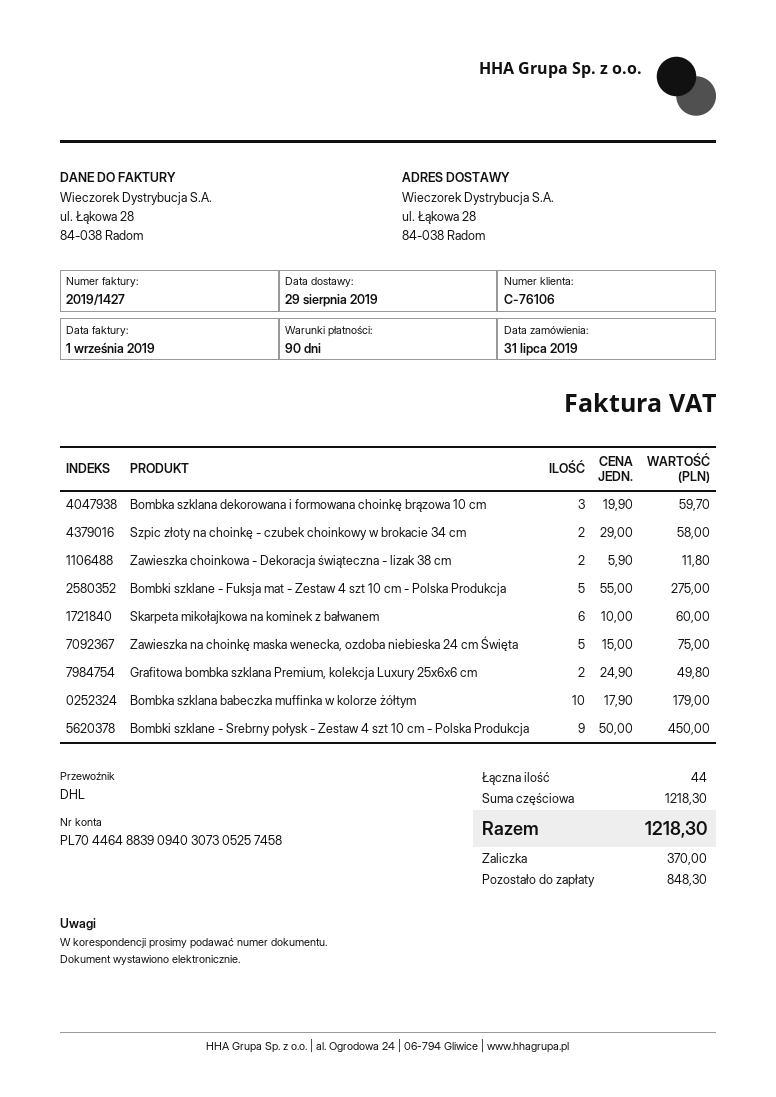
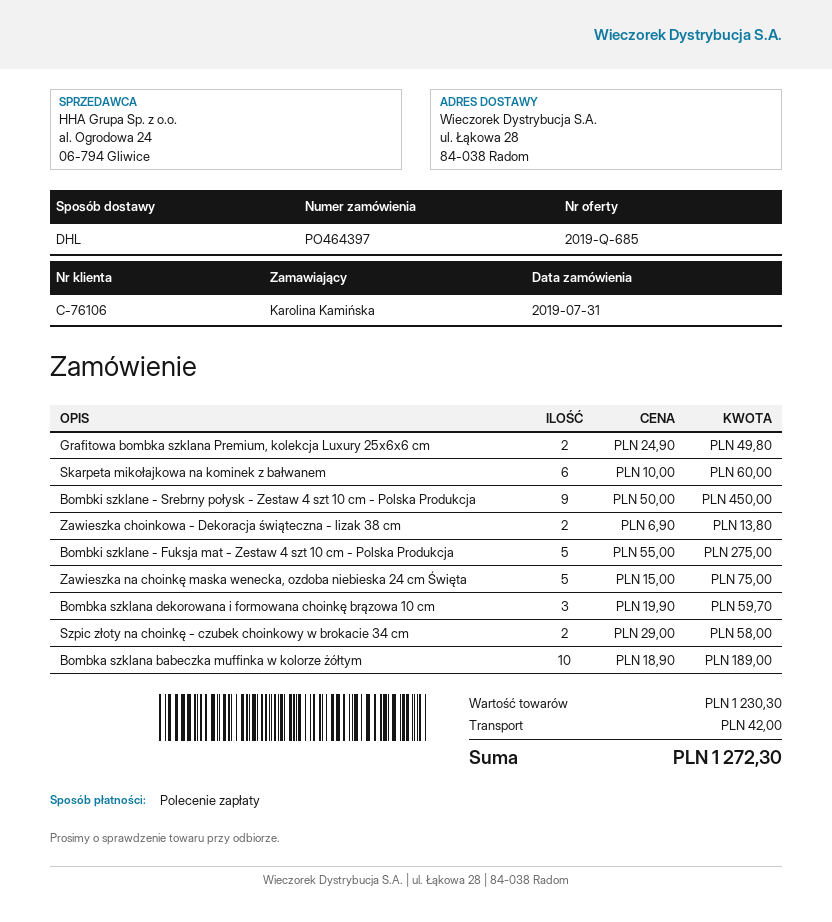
Zawieszka choinkowa - Dekoracja świąteczna - lizak 38 cm: 2 x 5.90 = 11.80 -> 2 x 6.90 = 13.80
Bombka szklana babeczka muffinka w kolorze żółtym: 10 x 17.90 = 179.00 -> 10 x 18.90 = 189.00
subtotal: 1218.30 -> 1230.30
shipping: none -> 42.00
total: 1218.30 -> 1272.30

